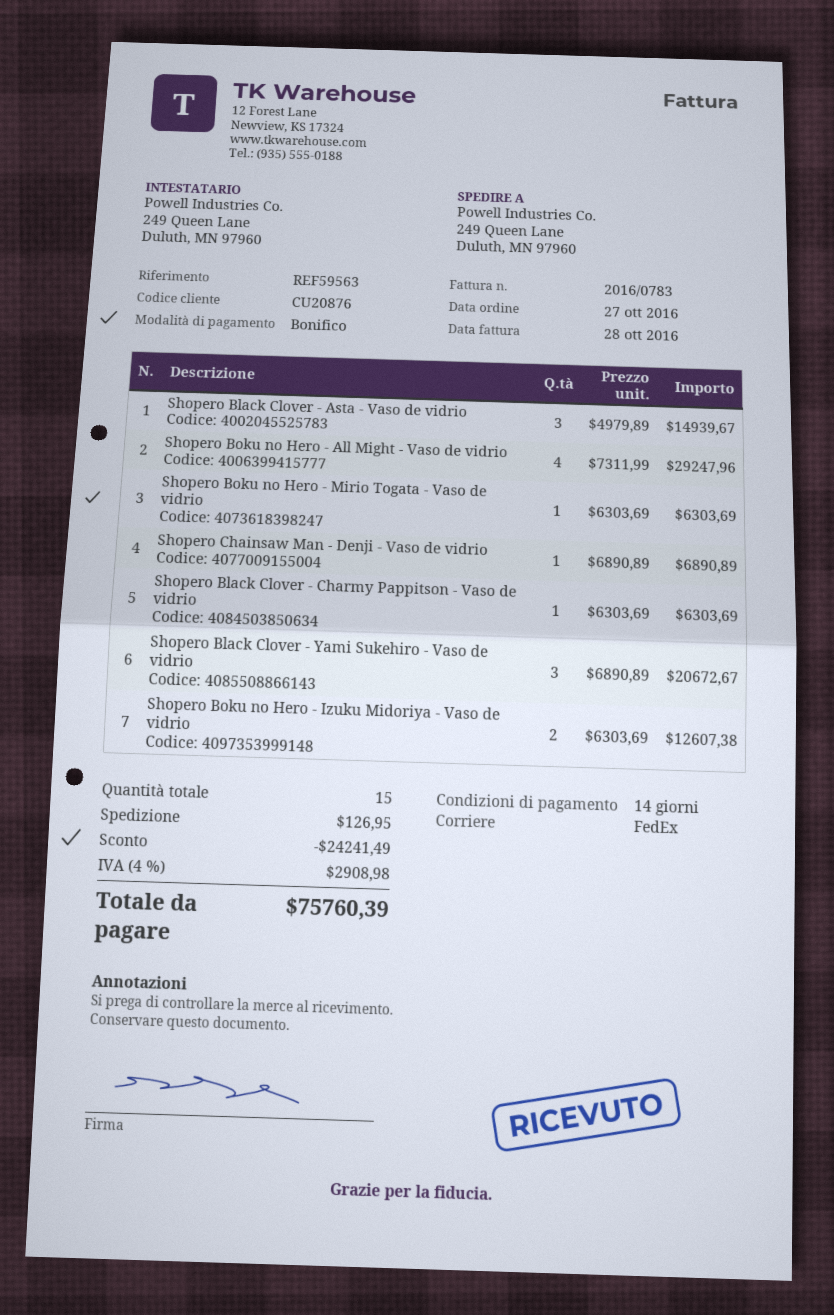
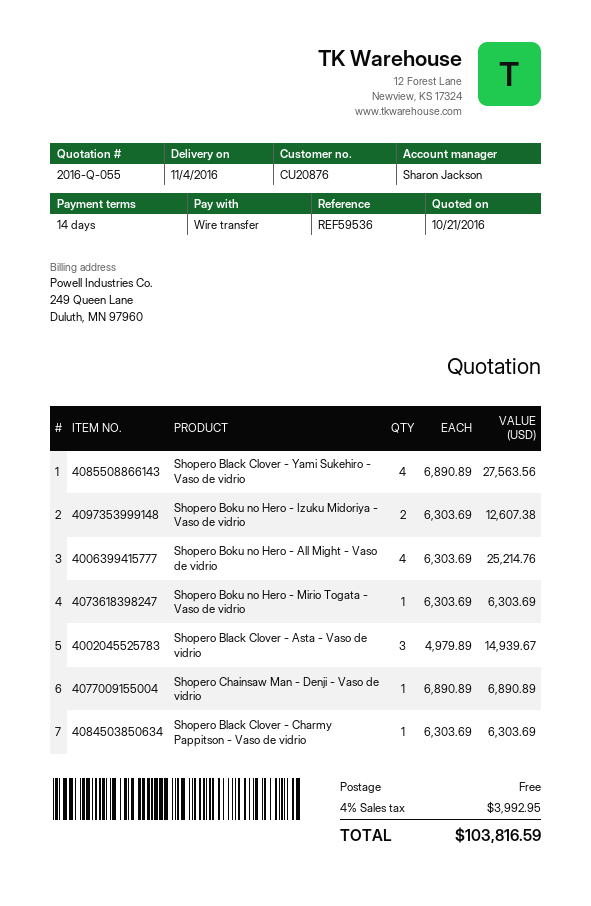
reference: REF59563 -> REF59536
Shopero Boku no Hero - All Might - Vaso de vidrio: 4 x 7311.99 = 29247.96 -> 4 x 6303.69 = 25214.76
Shopero Black Clover - Yami Sukehiro - Vaso de vidrio: 3 x 6890.89 = 20672.67 -> 4 x 6890.89 = 27563.56
discount: 24241.49 -> none
shipping: 126.95 -> 0.00
tax: 4% = 2908.98 -> 4% = 3992.95
total: 75760.39 -> 103816.59

